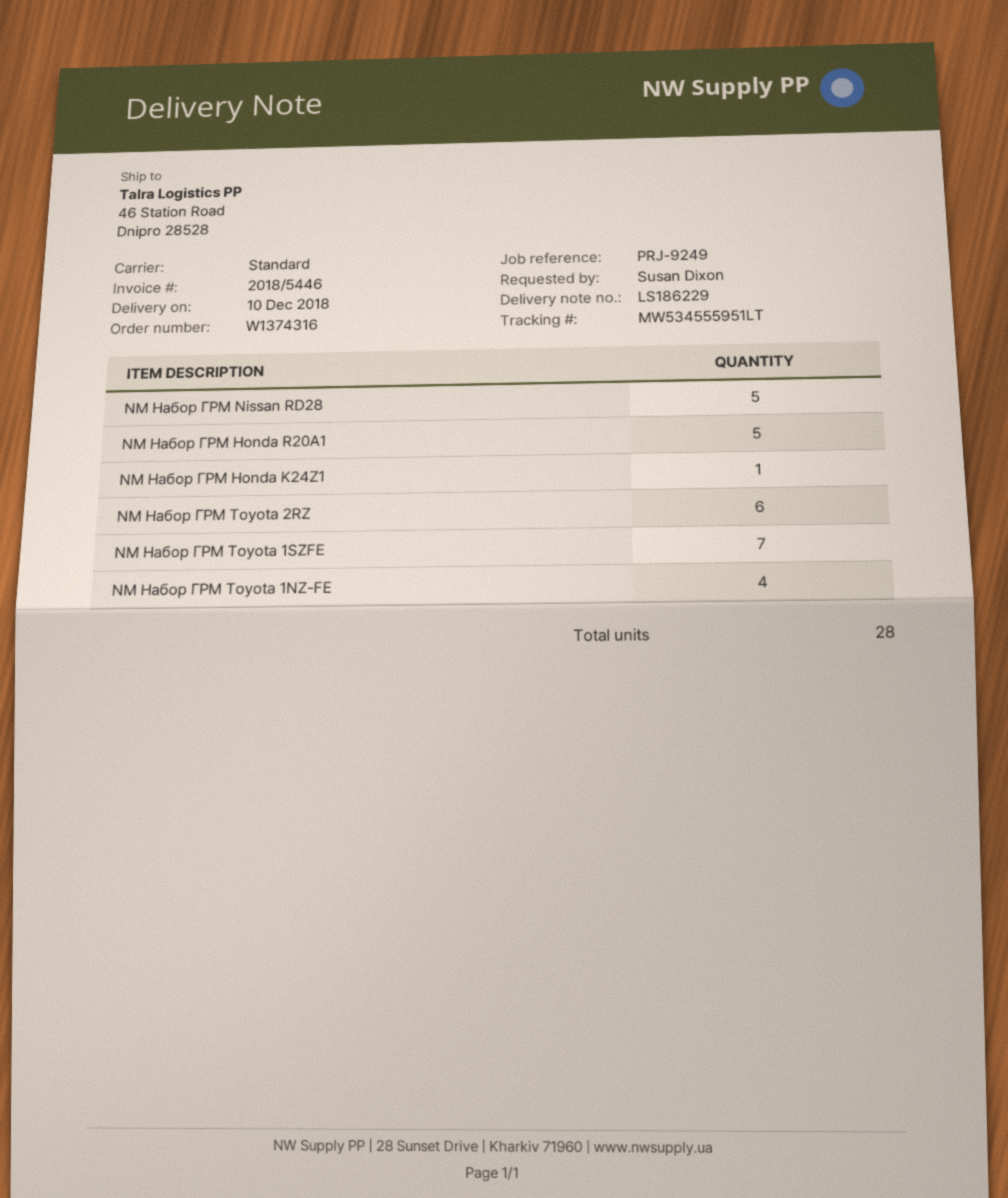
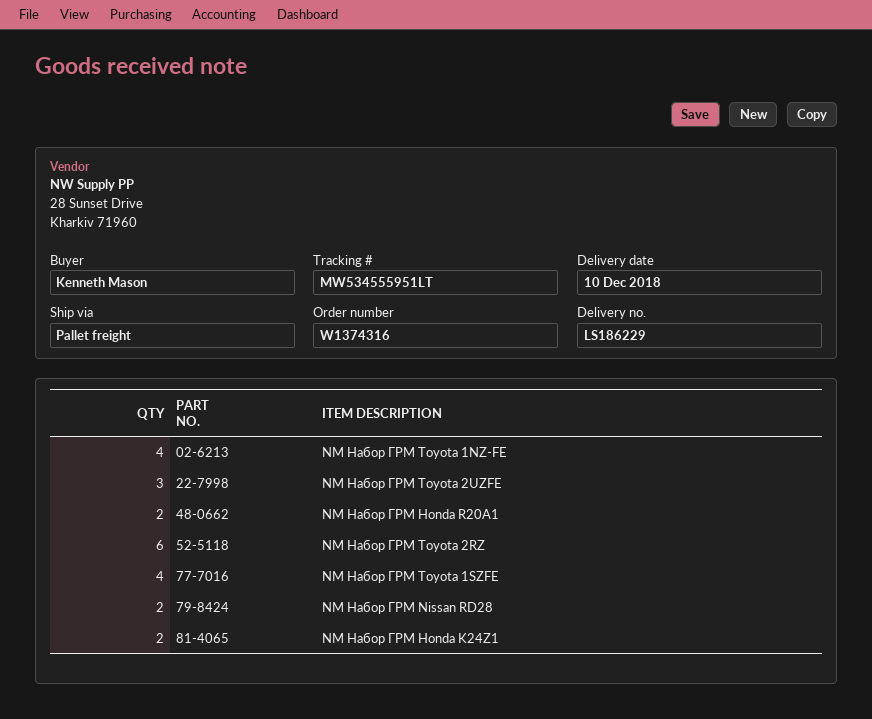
ordered by: Susan Dixon -> Kenneth Mason
shipping method: standard -> pallet freight
NM Набор ГРМ Nissan RD28: 5 -> 2
NM Набор ГРМ Honda R20A1: 5 -> 2
NM Набор ГРМ Honda K24Z1: 1 -> 2
NM Набор ГРМ Toyota 1SZFE: 7 -> 4
NM Набор ГРМ Toyota 2UZFE: none -> 3

